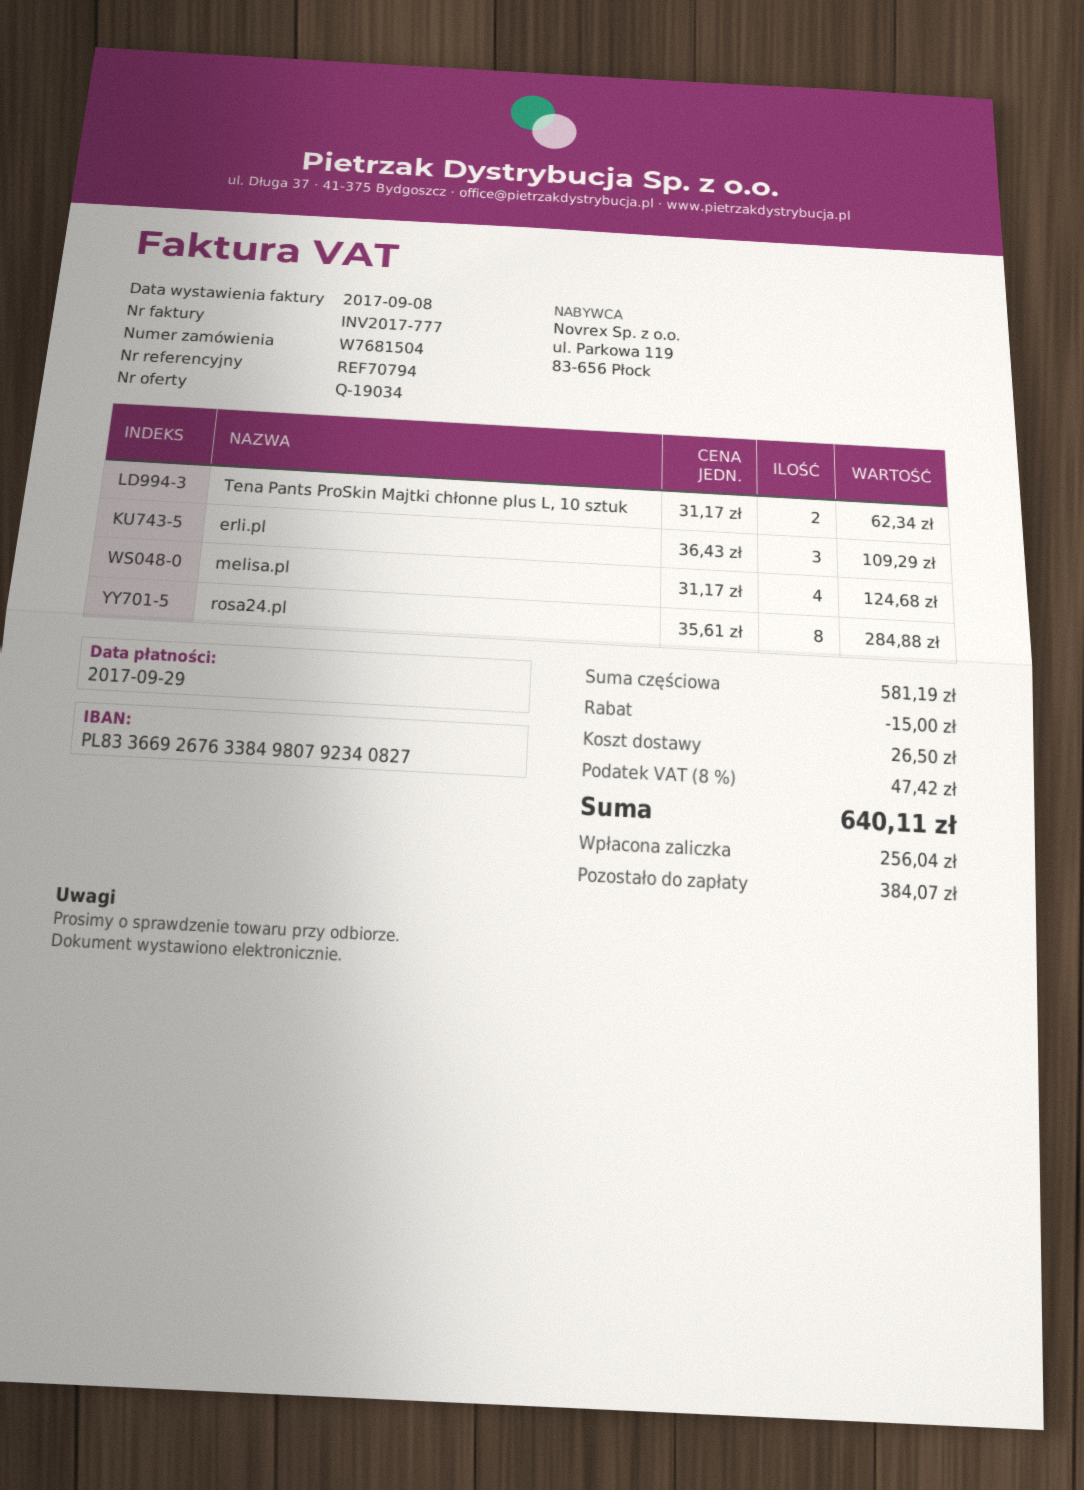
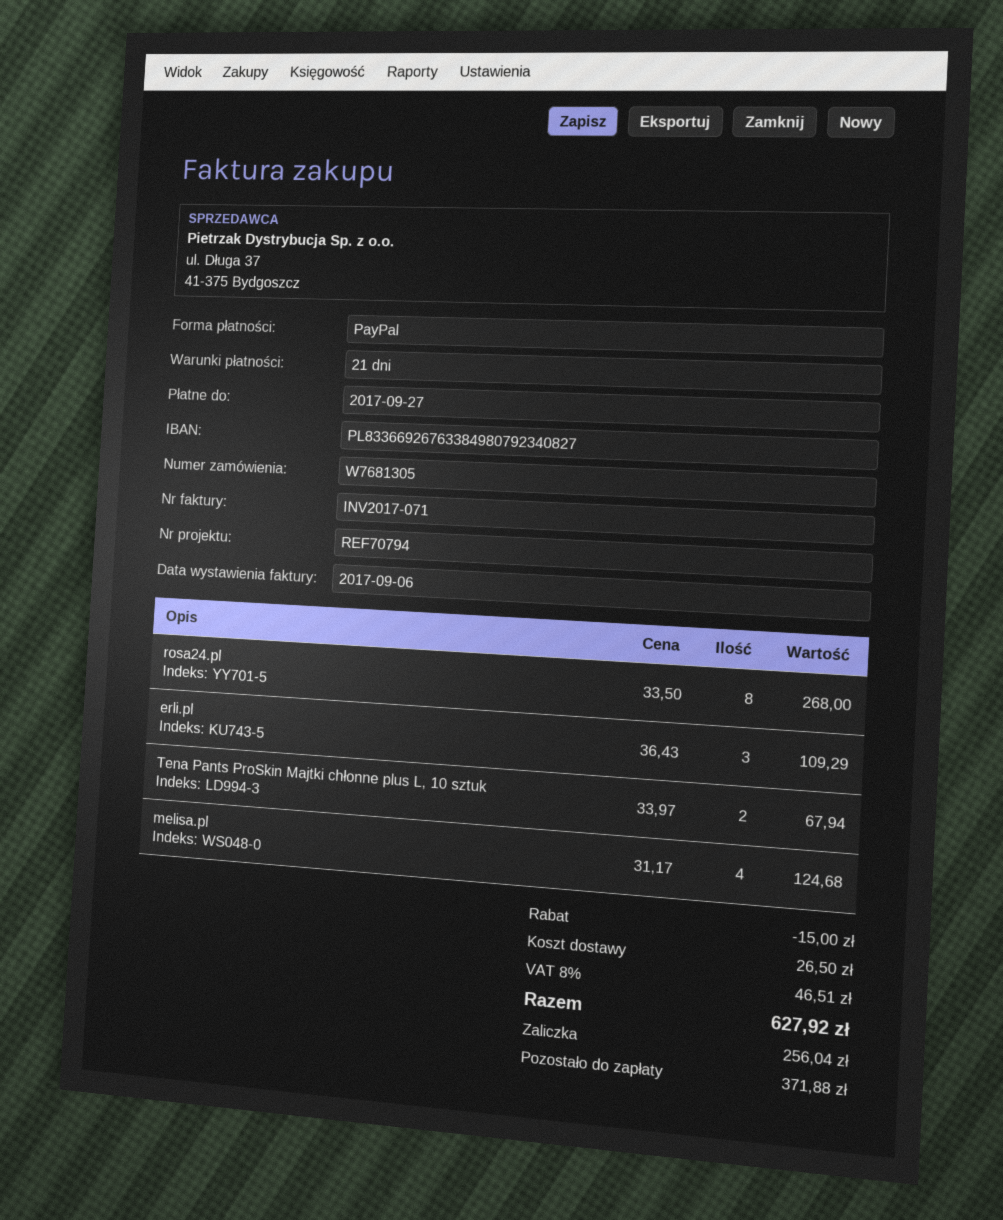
order number: W7681504 -> W7681305
invoice number: INV2017-777 -> INV2017-071
invoice date: 2017-09-08 -> 2017-09-06
due date: 2017-09-29 -> 2017-09-27
Tena Pants ProSkin Majtki chłonne plus L, 10 sztuk: 2 x 31.17 = 62.34 -> 2 x 33.97 = 67.94
rosa24.pl: 8 x 35.61 = 284.88 -> 8 x 33.50 = 268.00
tax: 8% = 47.42 -> 8% = 46.51
total: 640.11 -> 627.92
balance: 384.07 -> 371.88

